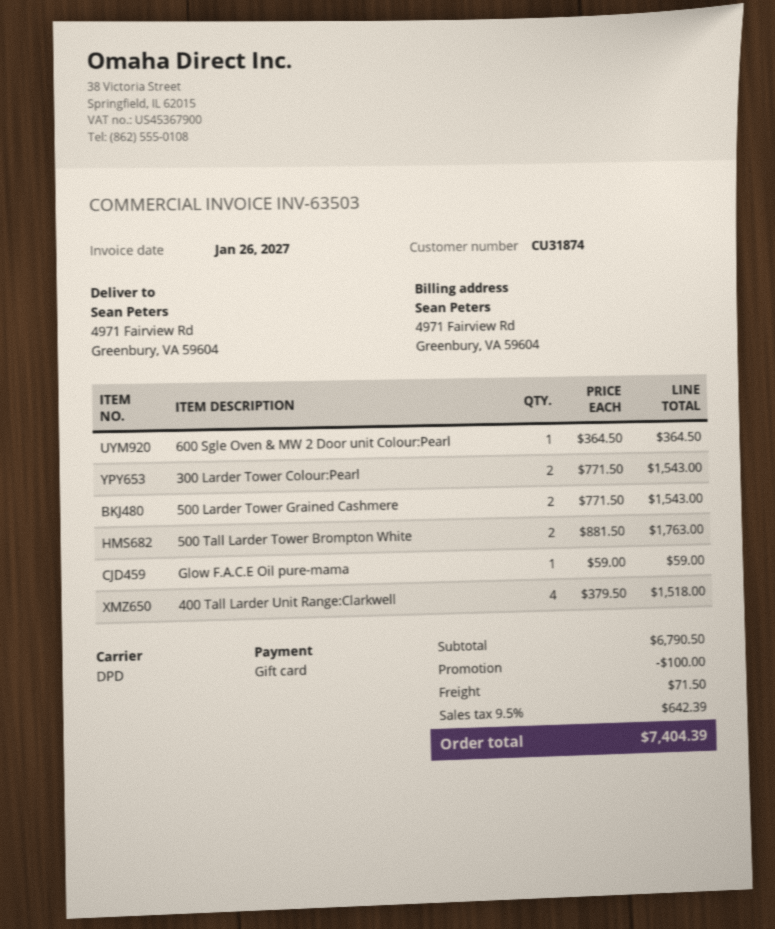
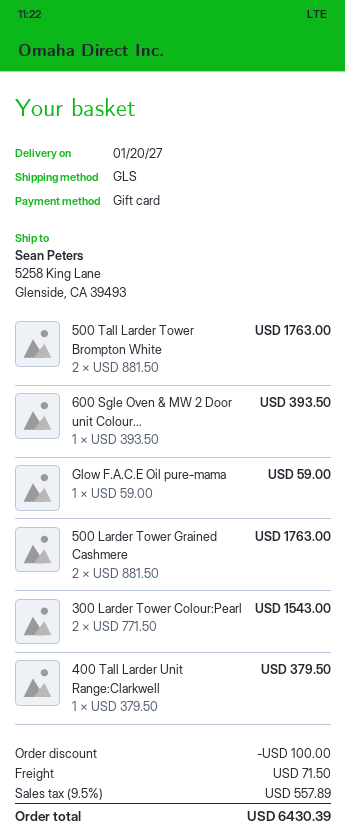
shipping method: DPD -> GLS
ship to: 4971 Fairview Rd, Greenbury, VA 59604 -> 5258 King Lane, Glenside, CA 39493
600 Sgle Oven & MW 2 Door unit Colour:Pearl: 1 x 364.50 = 364.50 -> 1 x 393.50 = 393.50
500 Larder Tower Grained Cashmere: 2 x 771.50 = 1543.00 -> 2 x 881.50 = 1763.00
400 Tall Larder Unit Range:Clarkwell: 4 x 379.50 = 1518.00 -> 1 x 379.50 = 379.50
tax: 9.5% = 642.39 -> 9.5% = 557.89
total: 7404.39 -> 6430.39

